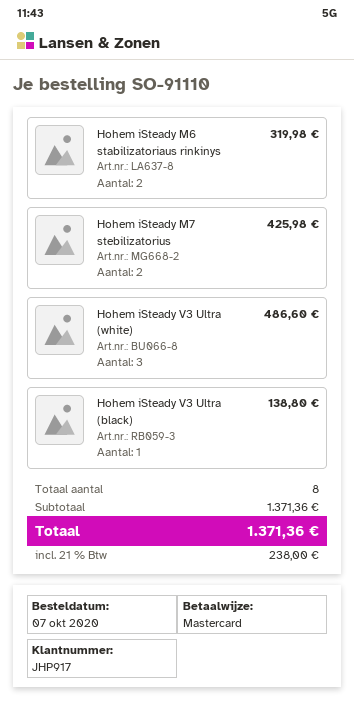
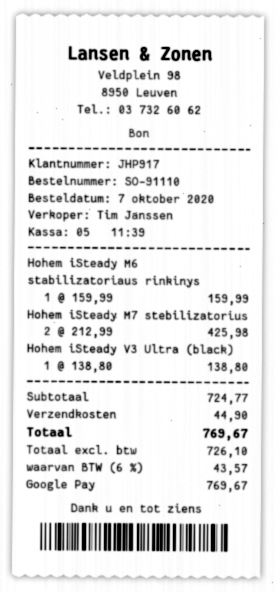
payment method: Mastercard -> Google Pay
Hohem iSteady M6 stabilizatoriaus rinkinys: 2 for 319.98 -> 1 for 159.99
Hohem iSteady V3 Ultra (white): 3 for 486.60 -> none
subtotal: 1371.36 -> 724.77
shipping: none -> 44.90
tax: 21% = 238.00 -> 6% = 43.57
total: 1371.36 -> 769.67

